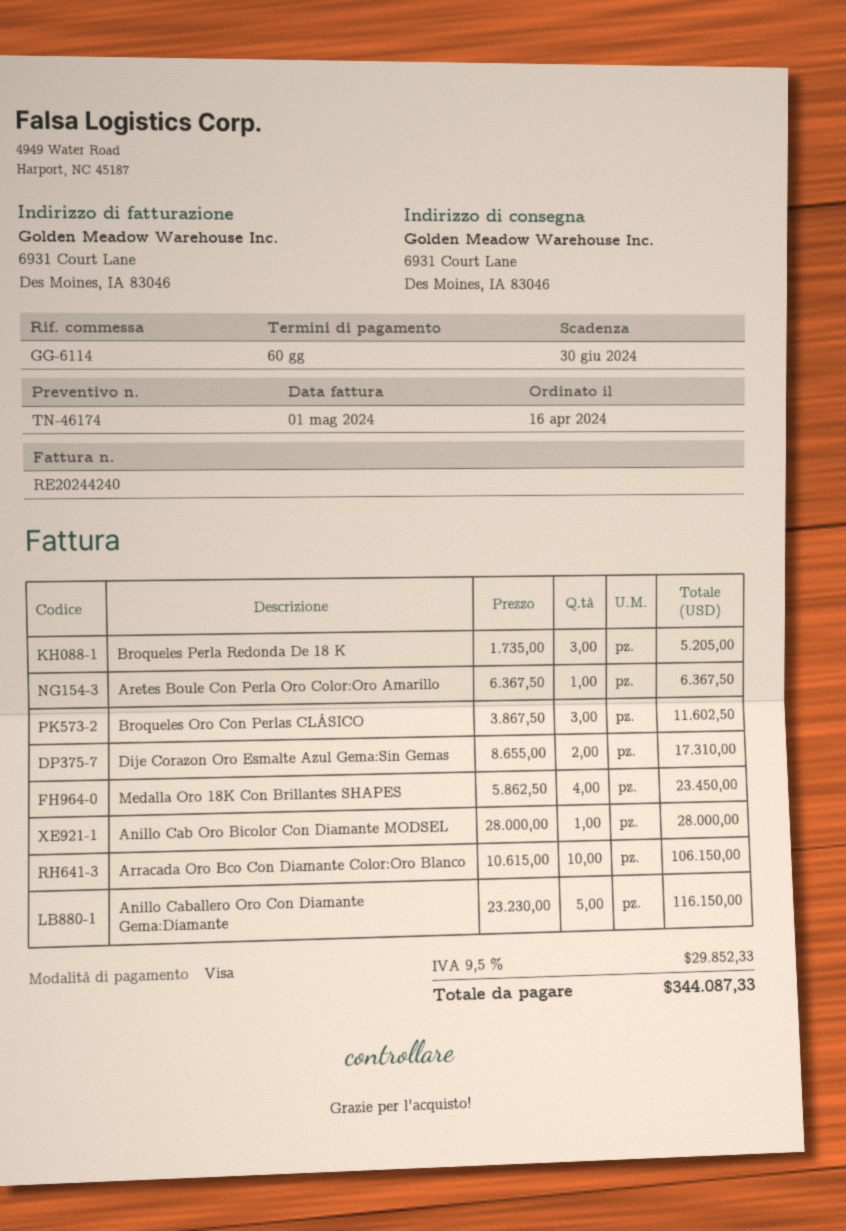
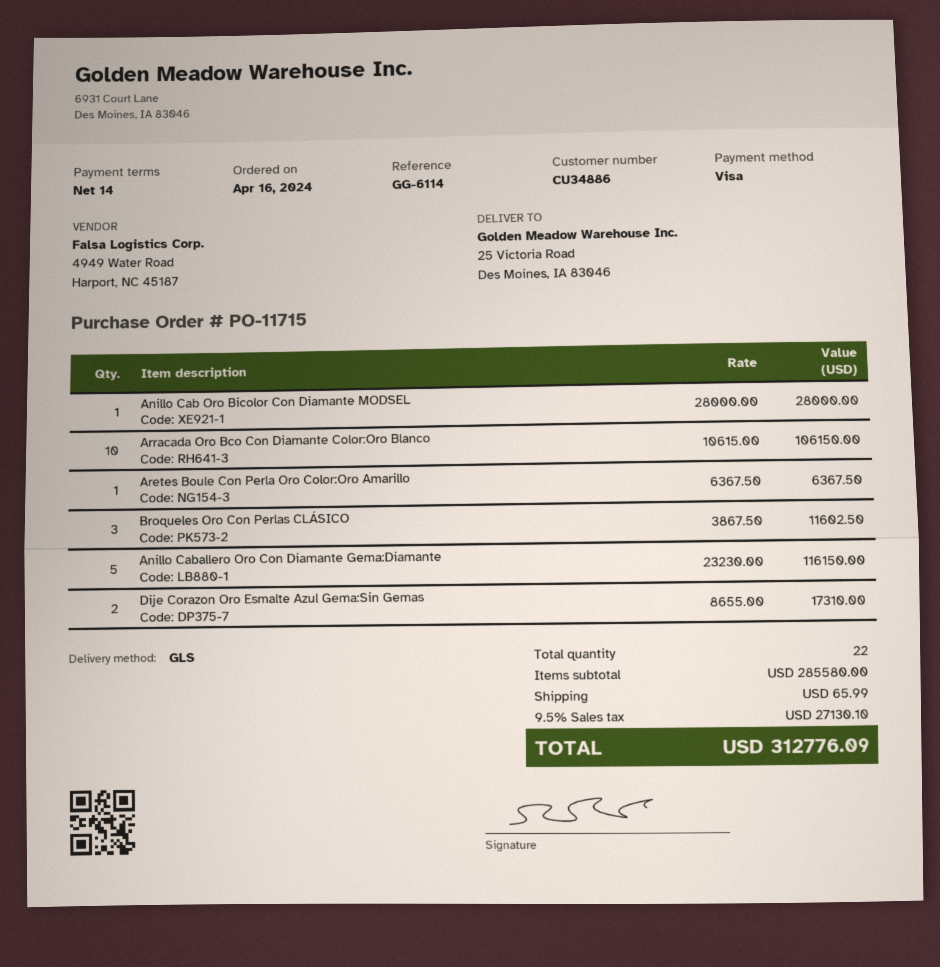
payment terms: 60 days -> 14 days
ship to: 6931 Court Lane, Des Moines, IA 83046 -> 25 Victoria Road, Des Moines, IA 83046
Broqueles Perla Redonda De 18 K: 3 x 1735.00 = 5205.00 -> none
Medalla Oro 18K Con Brillantes SHAPES: 4 x 5862.50 = 23450.00 -> none
shipping: none -> 65.99
tax: 9.5% = 29852.33 -> 9.5% = 27130.10
total: 344087.33 -> 312776.09

